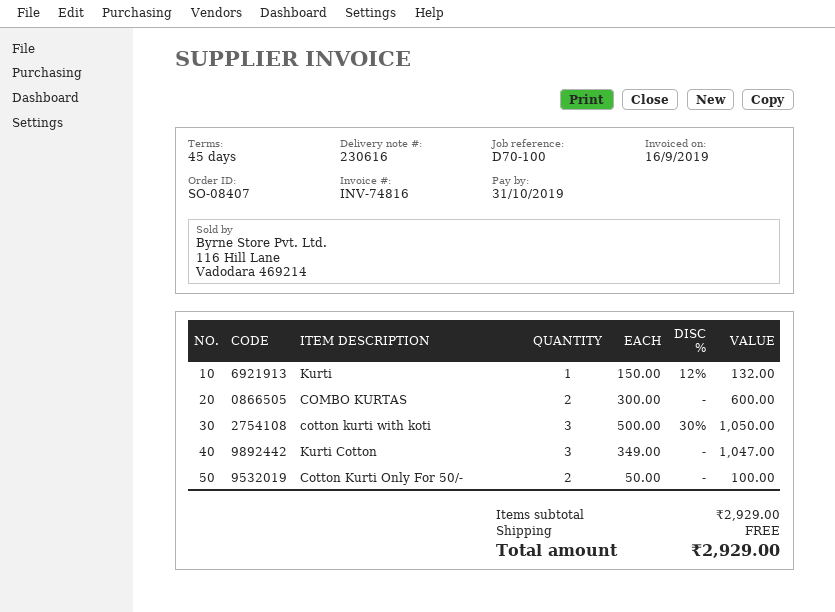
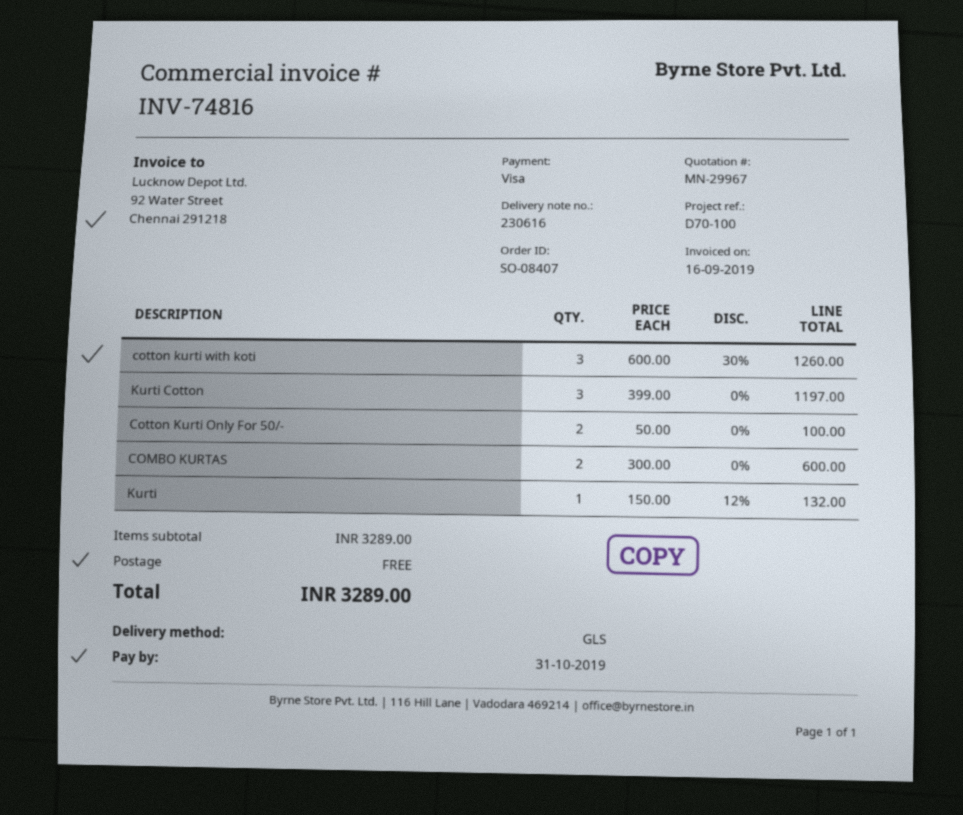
cotton kurti with koti: 3 x 500.00 - 30% = 1050.00 -> 3 x 600.00 - 30% = 1260.00
Kurti Cotton: 3 x 349.00 = 1047.00 -> 3 x 399.00 = 1197.00
subtotal: 2929.00 -> 3289.00
total: 2929.00 -> 3289.00

